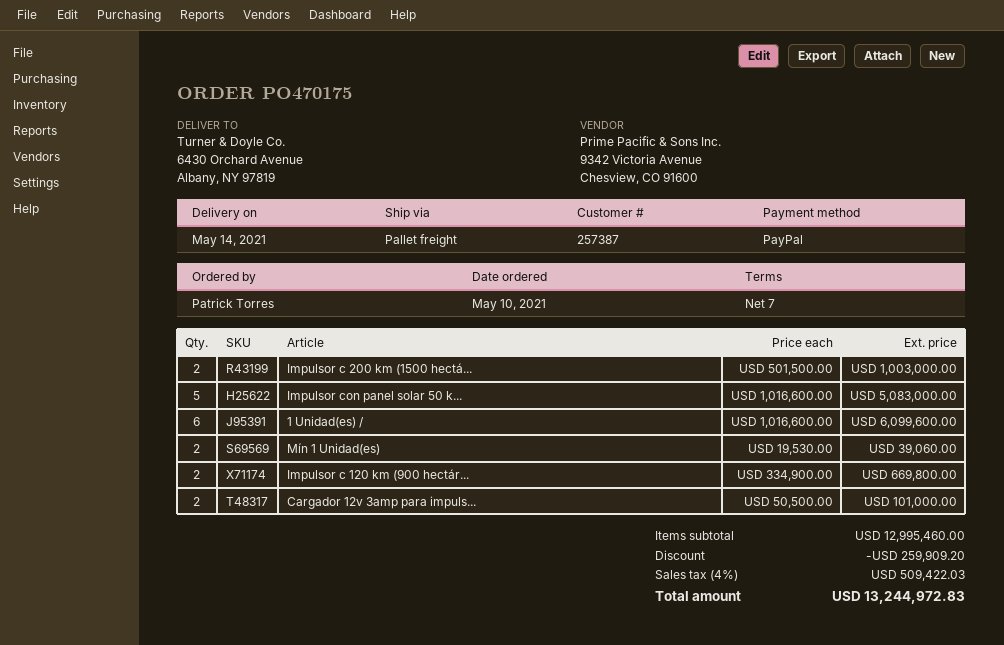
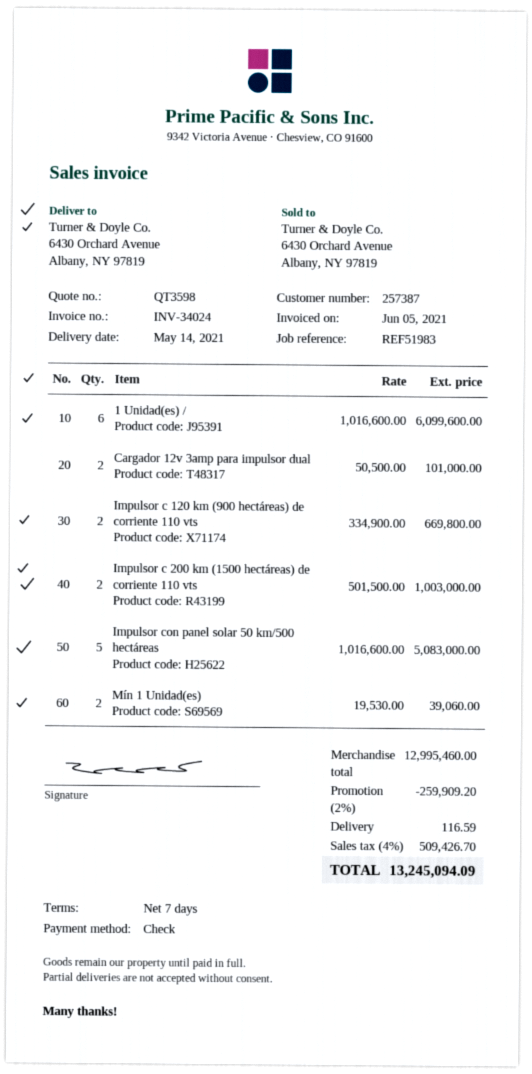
payment method: PayPal -> cheque
shipping: none -> 116.59
tax: 4% = 509422.03 -> 4% = 509426.70
total: 13244972.83 -> 13245094.09

